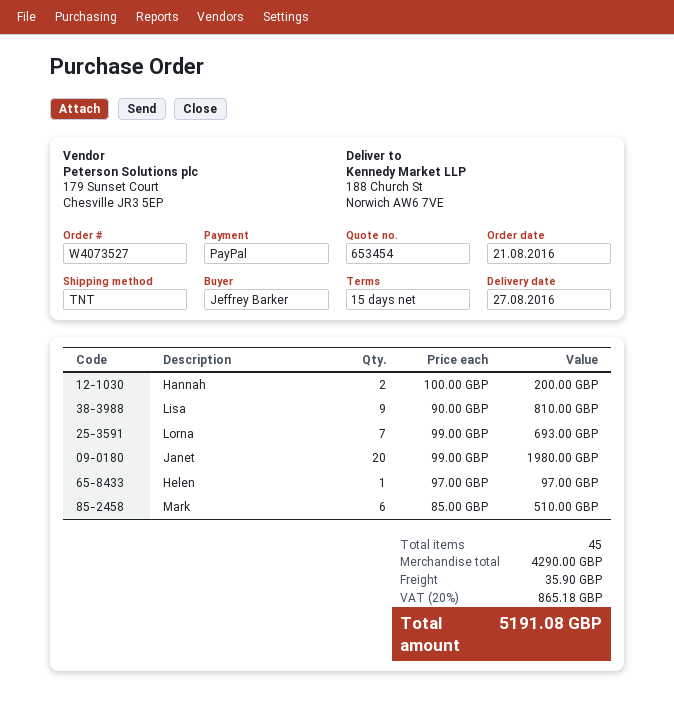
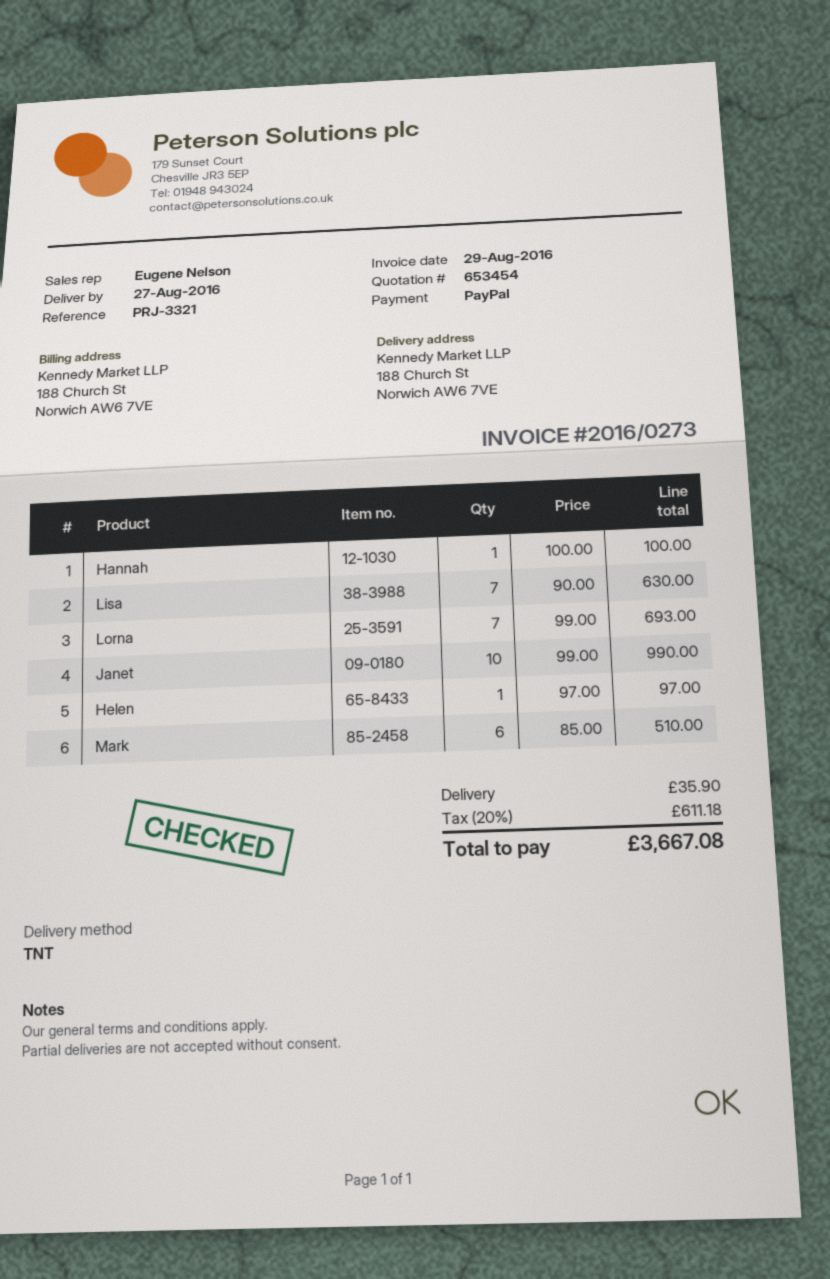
Hannah: 2 x 100.00 = 200.00 -> 1 x 100.00 = 100.00
Lisa: 9 x 90.00 = 810.00 -> 7 x 90.00 = 630.00
Janet: 20 x 99.00 = 1980.00 -> 10 x 99.00 = 990.00
tax: 20% = 865.18 -> 20% = 611.18
total: 5191.08 -> 3667.08

